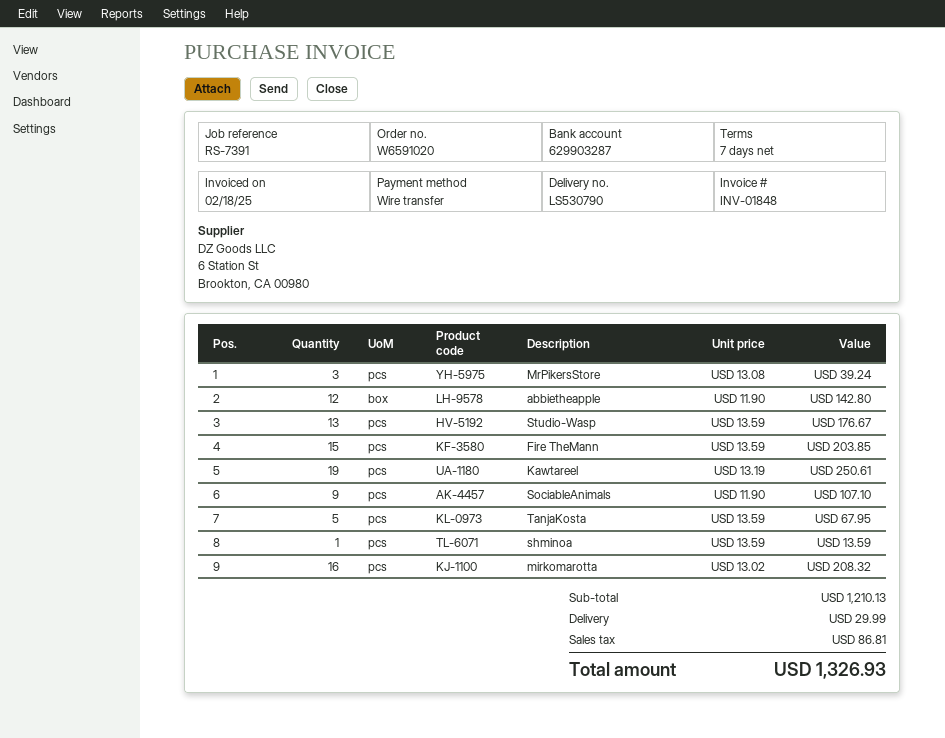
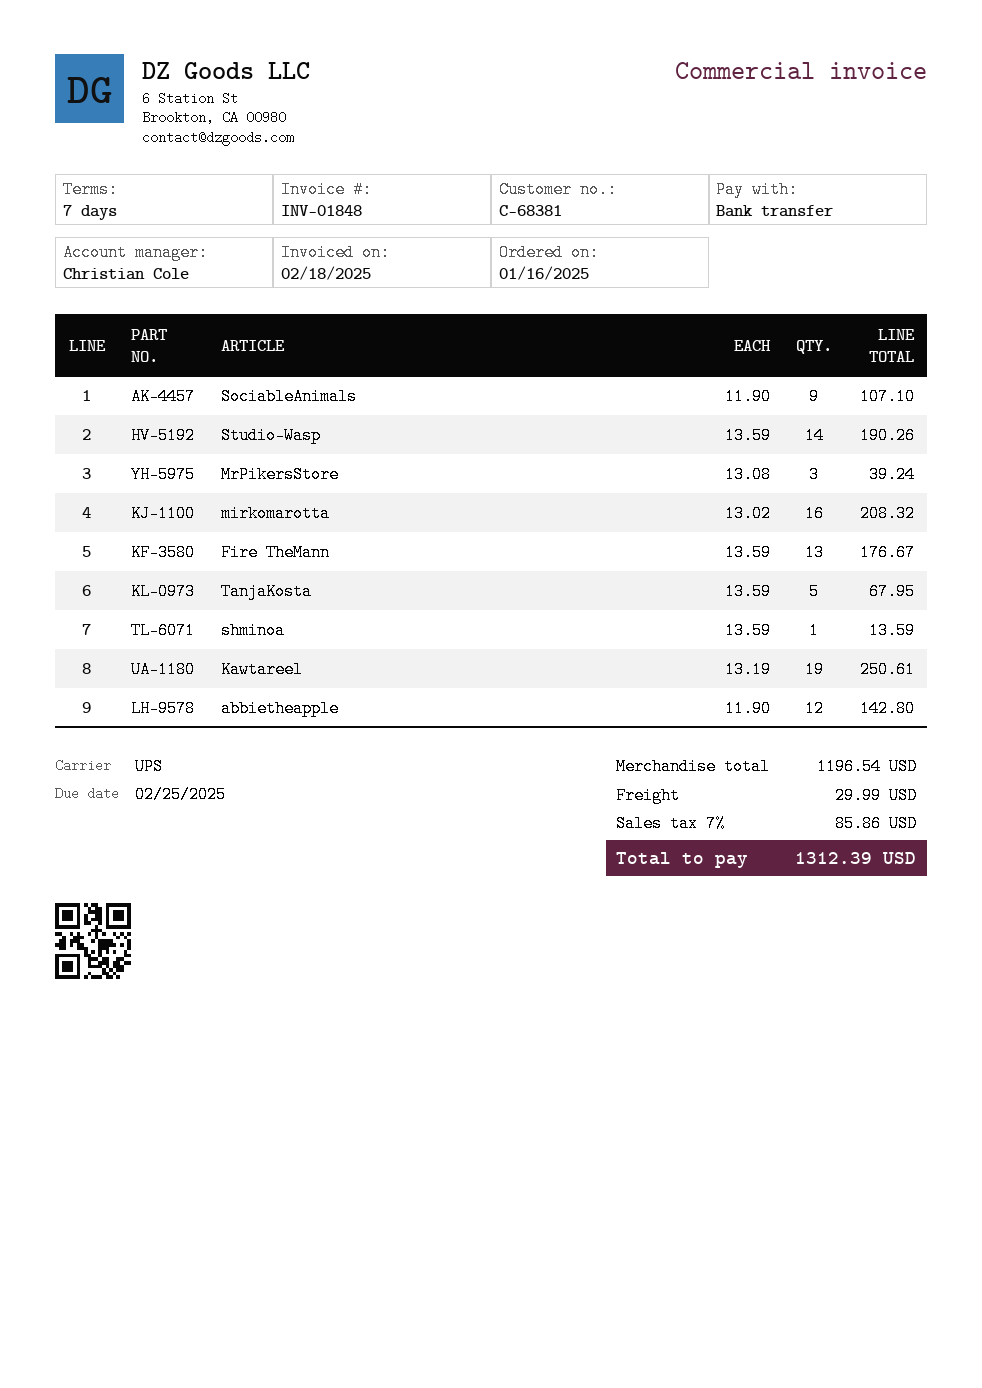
Studio-Wasp: 13 x 13.59 = 176.67 -> 14 x 13.59 = 190.26
Fire TheMann: 15 x 13.59 = 203.85 -> 13 x 13.59 = 176.67
subtotal: 1210.13 -> 1196.54
tax: 86.81 -> 85.86
total: 1326.93 -> 1312.39

